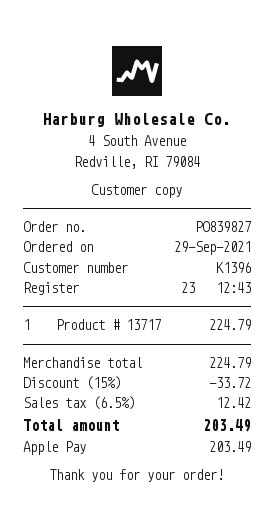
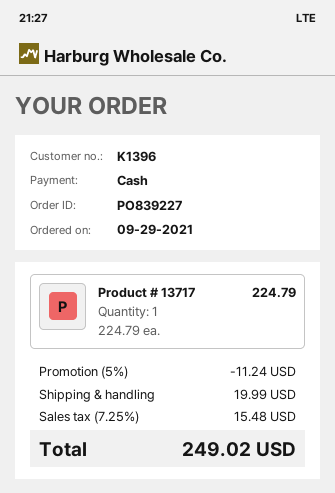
order number: PO839827 -> PO839227
payment method: Apple Pay -> cash
discount: 15% = 33.72 -> 5% = 11.24
shipping: none -> 19.99
tax: 6.5% = 12.42 -> 7.25% = 15.48
total: 203.49 -> 249.02

